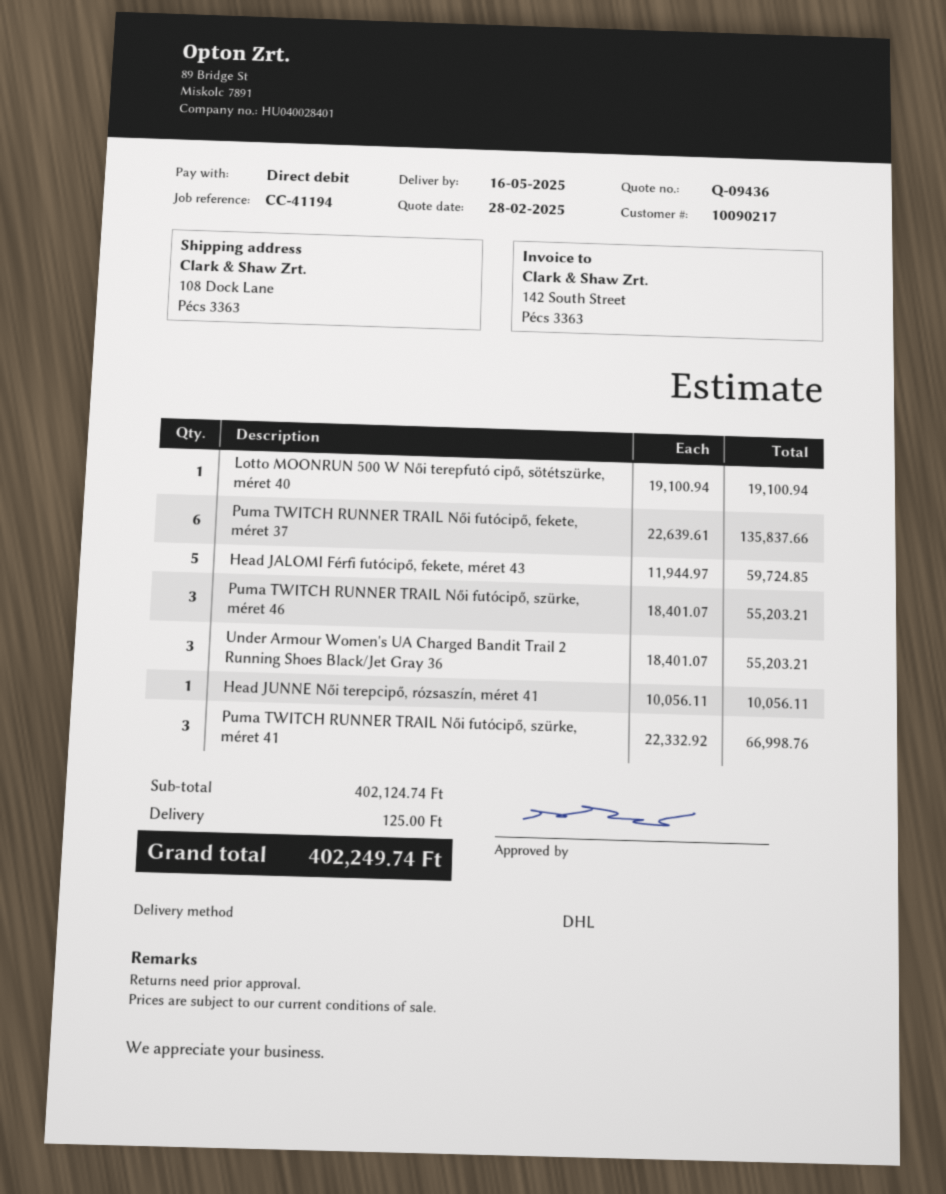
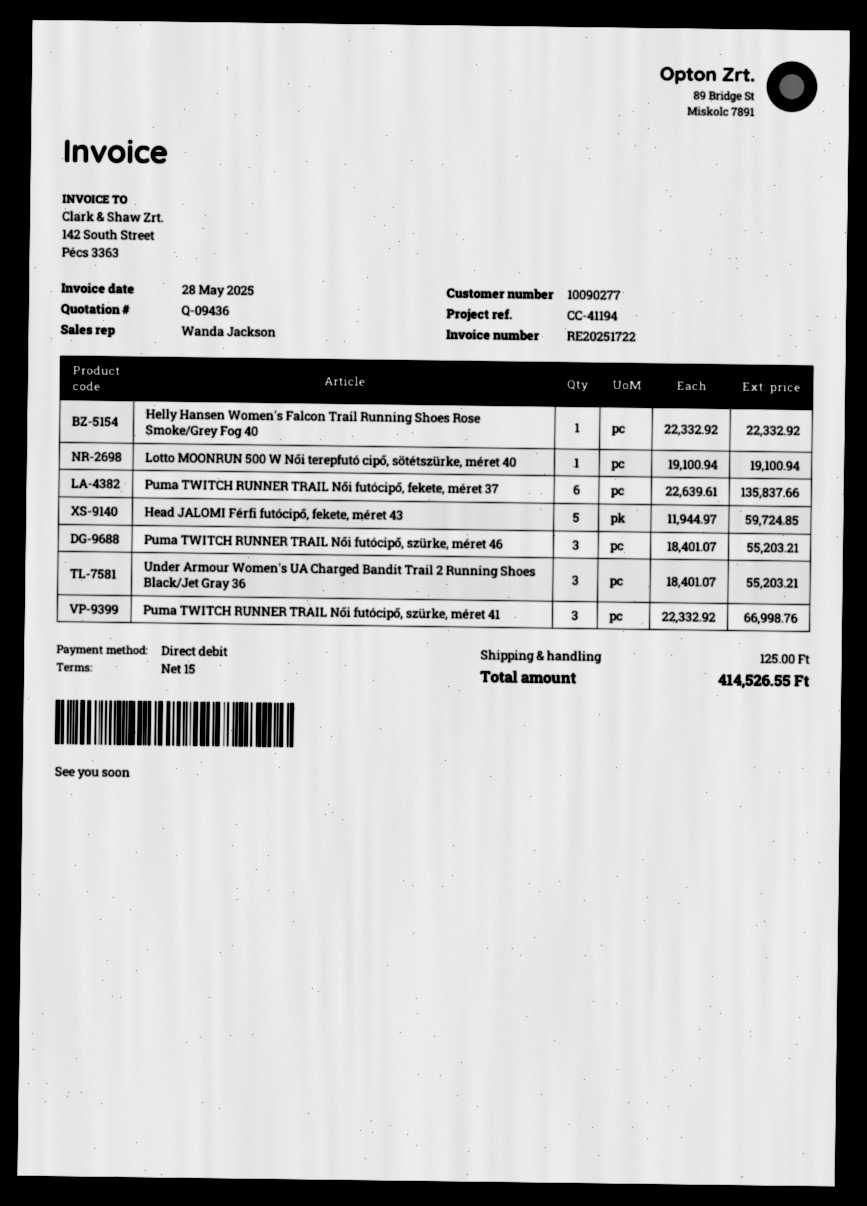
customer number: 10090217 -> 10090277
Head JUNNE Női terepcipő, rózsaszín, méret 41: 1 x 10056.11 = 10056.11 -> none
Helly Hansen Women's Falcon Trail Running Shoes Rose Smoke/Grey Fog 40: none -> 1 x 22332.92 = 22332.92
total: 402249.74 -> 414526.55

